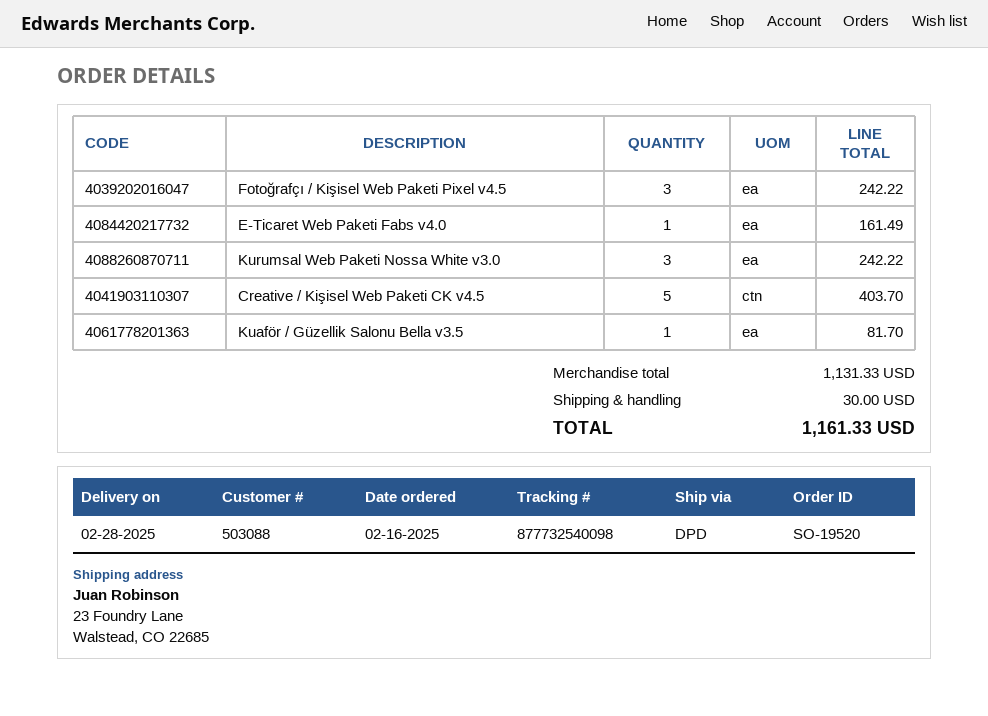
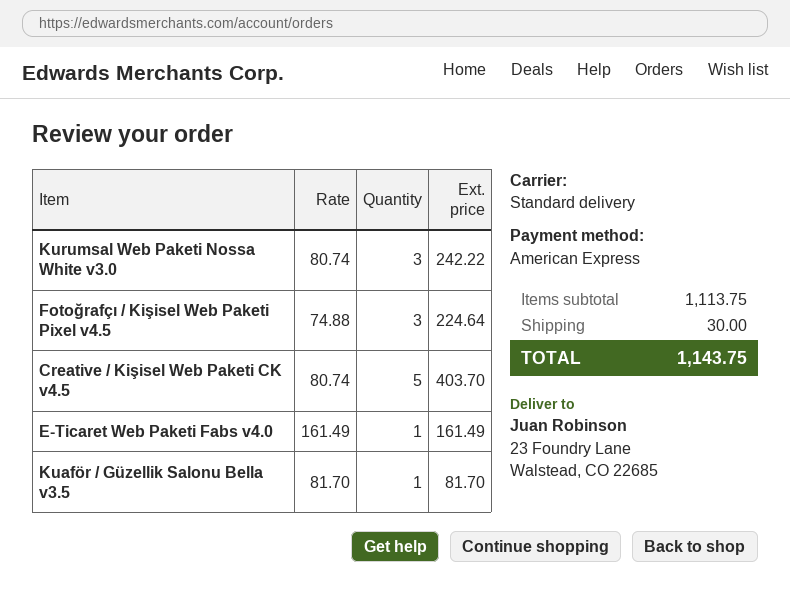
shipping method: DPD -> standard
Fotoğrafçı / Kişisel Web Paketi Pixel v4.5: 3 for 242.22 -> 3 for 224.64
subtotal: 1131.33 -> 1113.75
total: 1161.33 -> 1143.75

